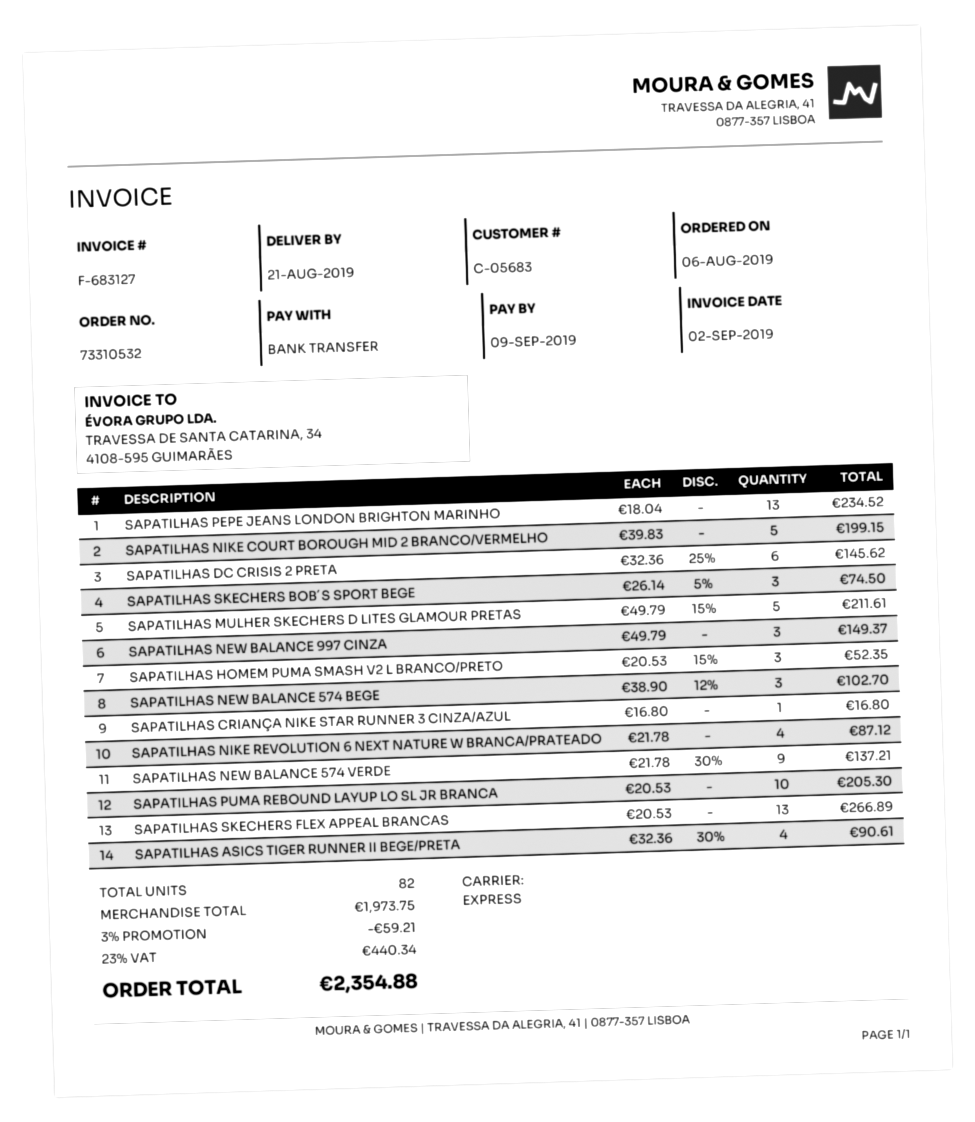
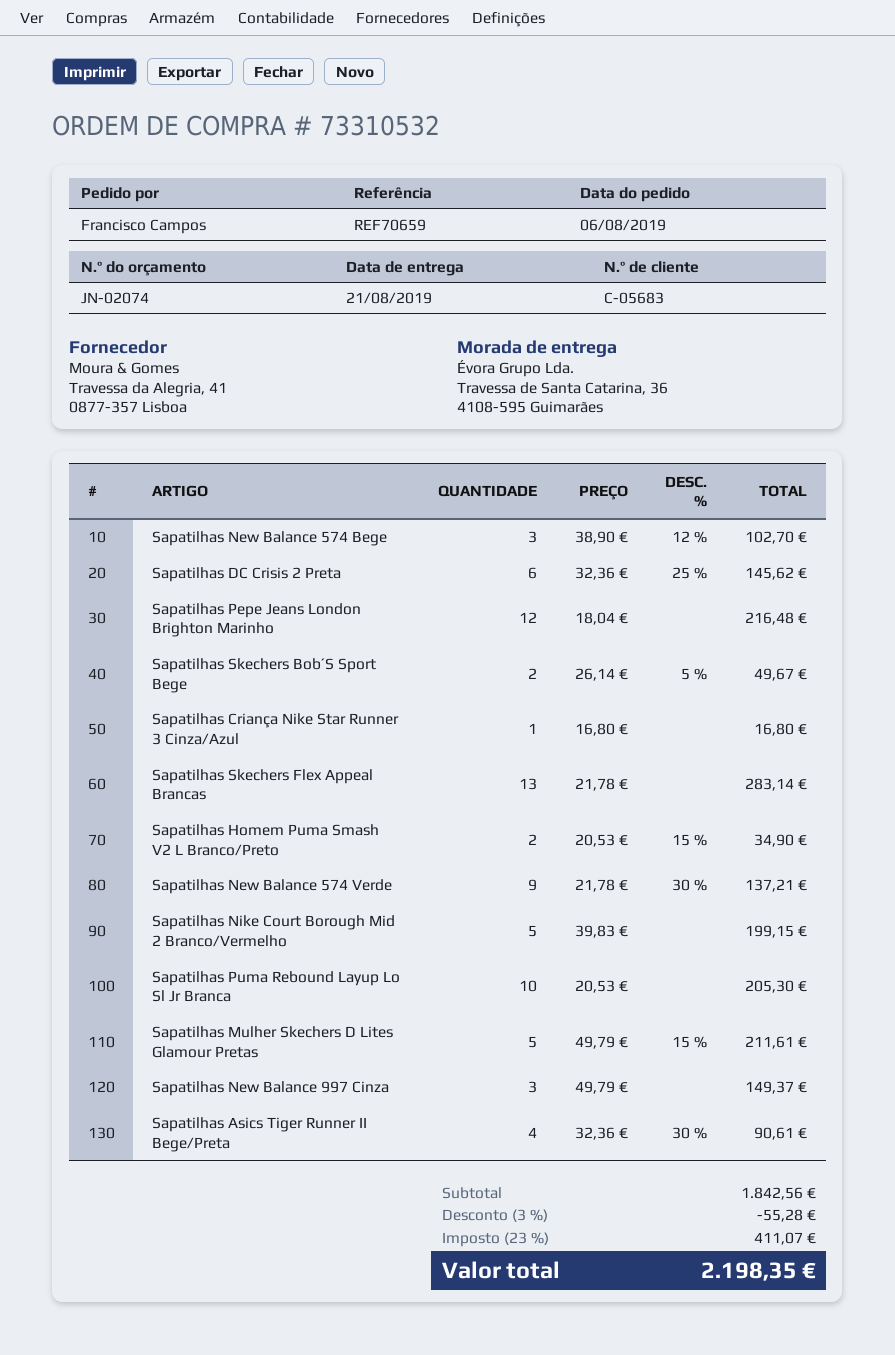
SAPATILHAS PEPE JEANS LONDON BRIGHTON MARINHO: 13 x 18.04 = 234.52 -> 12 x 18.04 = 216.48
SAPATILHAS SKECHERS BOB´S SPORT BEGE: 3 x 26.14 - 5% = 74.50 -> 2 x 26.14 - 5% = 49.67
SAPATILHAS HOMEM PUMA SMASH V2 L BRANCO/PRETO: 3 x 20.53 - 15% = 52.35 -> 2 x 20.53 - 15% = 34.90
SAPATILHAS NIKE REVOLUTION 6 NEXT NATURE W BRANCA/PRATEADO: 4 x 21.78 = 87.12 -> none
SAPATILHAS SKECHERS FLEX APPEAL BRANCAS: 13 x 20.53 = 266.89 -> 13 x 21.78 = 283.14
subtotal: 1973.75 -> 1842.56
discount: 3% = 59.21 -> 3% = 55.28
tax: 23% = 440.34 -> 23% = 411.07
total: 2354.88 -> 2198.35

